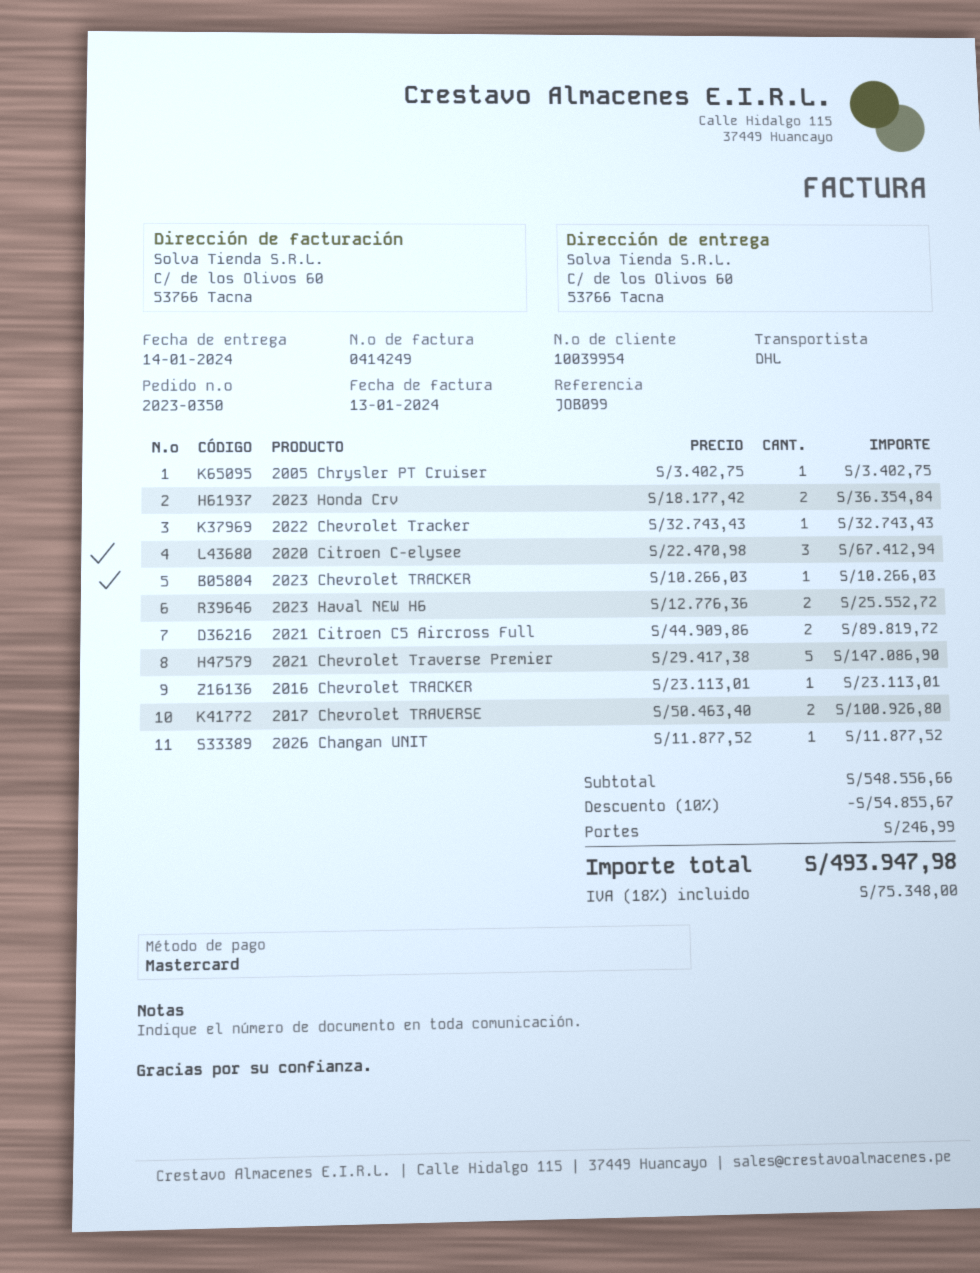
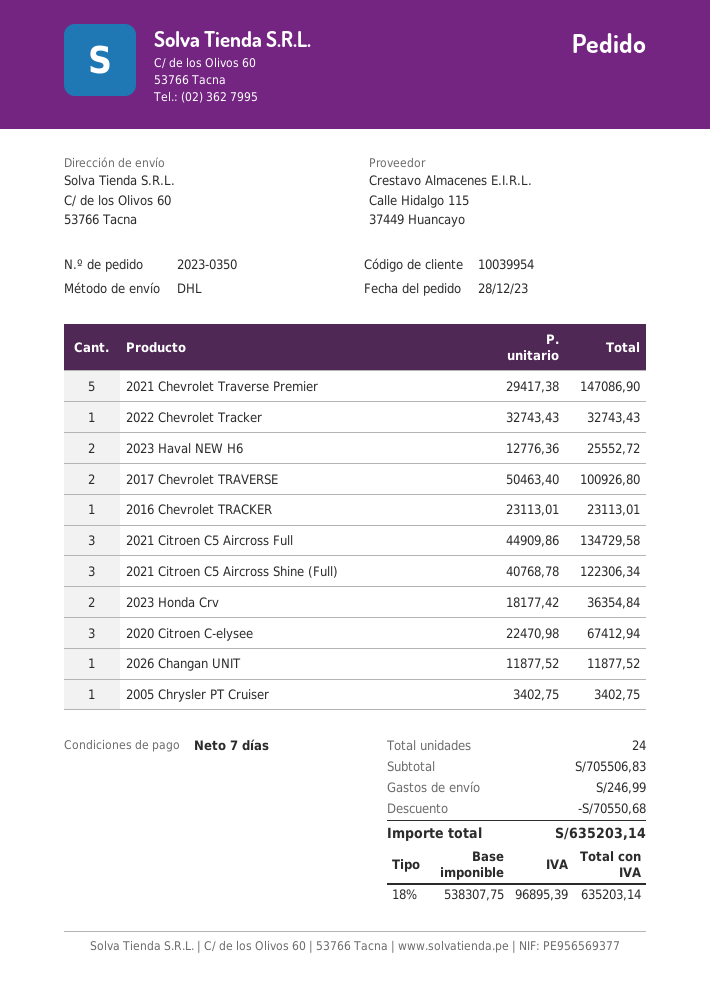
2023 Chevrolet TRACKER: 1 x 10266.03 = 10266.03 -> none
2021 Citroen C5 Aircross Full: 2 x 44909.86 = 89819.72 -> 3 x 44909.86 = 134729.58
2021 Citroen C5 Aircross Shine (Full): none -> 3 x 40768.78 = 122306.34
subtotal: 548556.66 -> 705506.83
discount: 54855.67 -> 70550.68
tax: 18% = 75348.00 -> 18% = 96895.39
total: 493947.98 -> 635203.14

